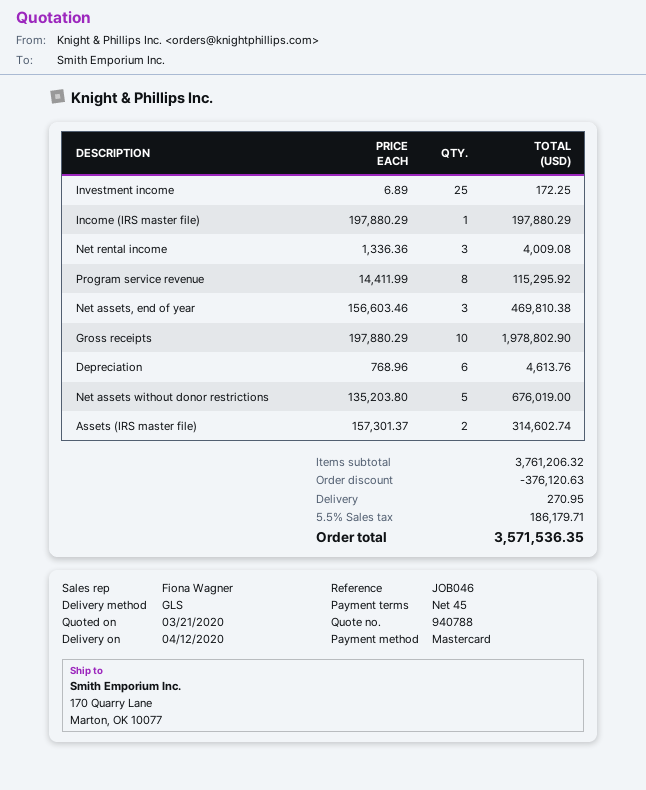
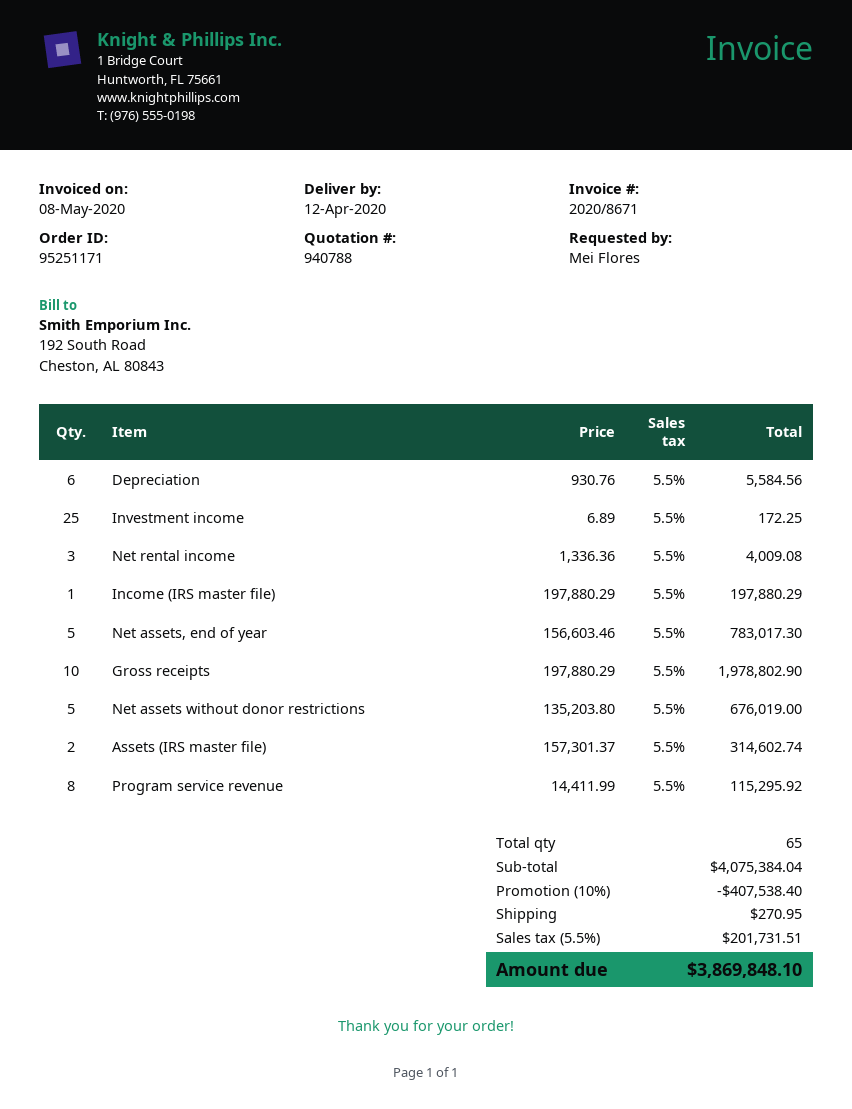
Net assets, end of year: 3 x 156603.46 = 469810.38 -> 5 x 156603.46 = 783017.30
Depreciation: 6 x 768.96 = 4613.76 -> 6 x 930.76 = 5584.56
subtotal: 3761206.32 -> 4075384.04
discount: 376120.63 -> 407538.40
tax: 5.5% = 186179.71 -> 5.5% = 201731.51
total: 3571536.35 -> 3869848.10

